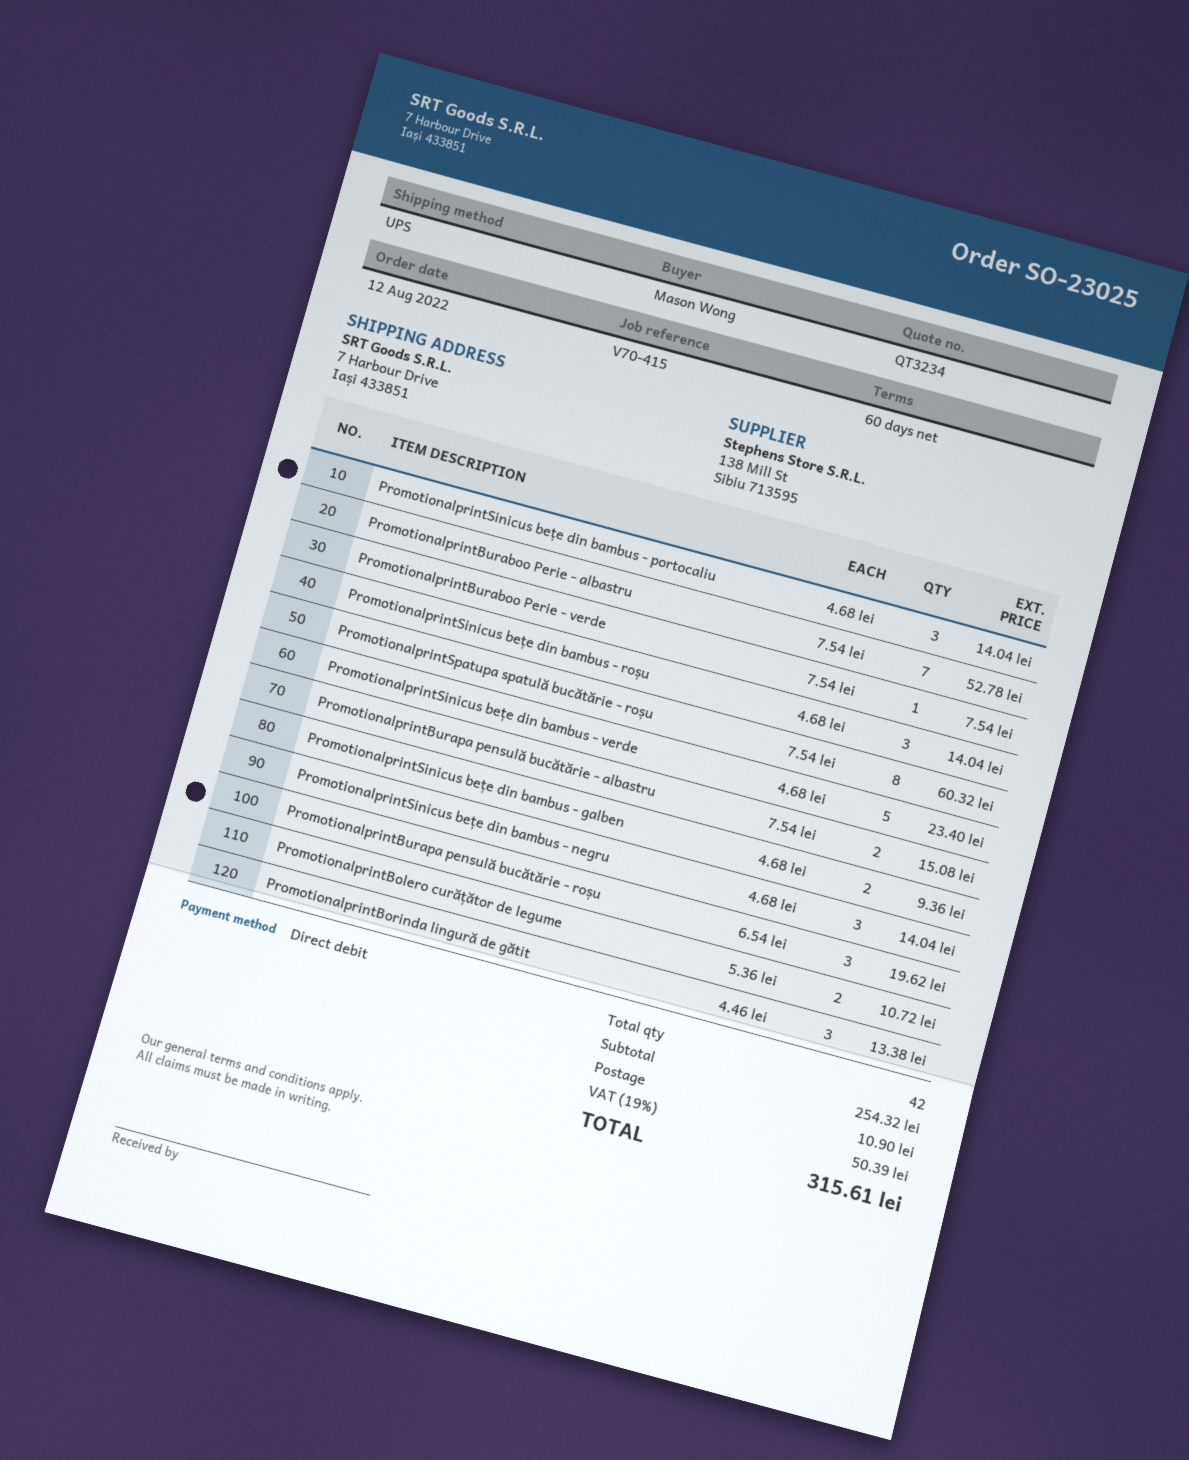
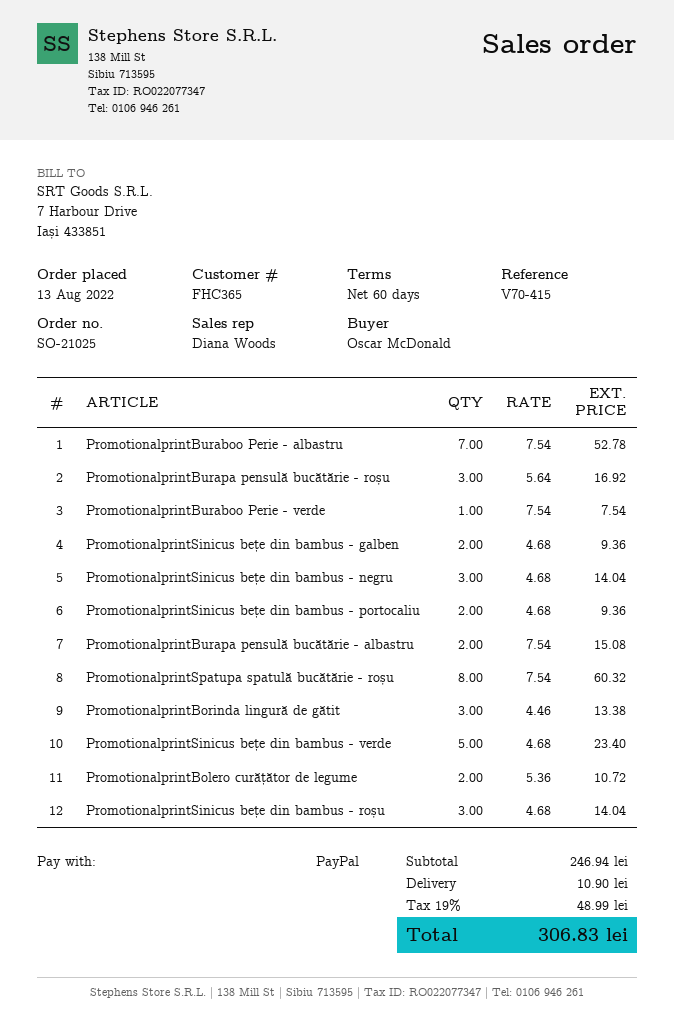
order number: SO-23025 -> SO-21025
order date: 2022-08-12 -> 2022-08-13
ordered by: Mason Wong -> Oscar McDonald
payment method: direct debit -> PayPal
PromotionalprintSinicus bețe din bambus - portocaliu: 3 x 4.68 = 14.04 -> 2 x 4.68 = 9.36
PromotionalprintBurapa pensulă bucătărie - roșu: 3 x 6.54 = 19.62 -> 3 x 5.64 = 16.92
subtotal: 254.32 -> 246.94
tax: 19% = 50.39 -> 19% = 48.99
total: 315.61 -> 306.83

